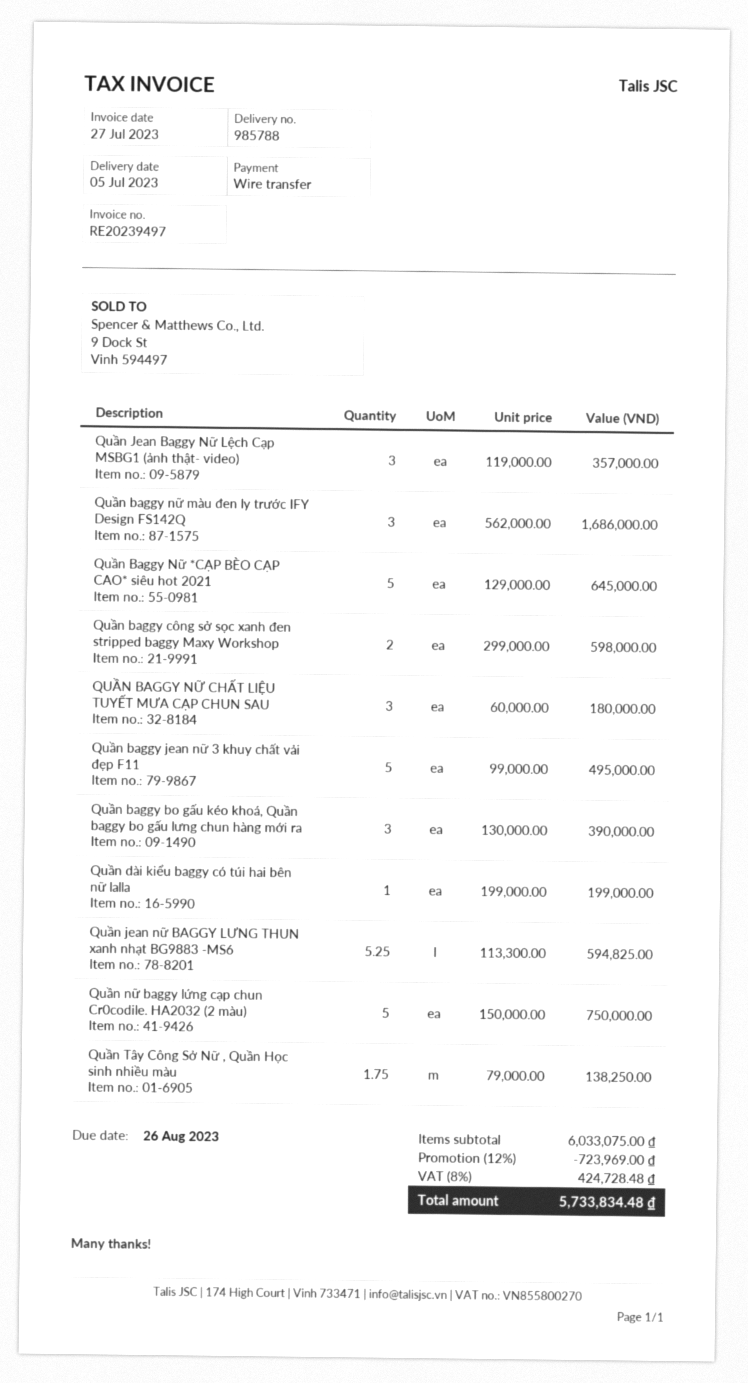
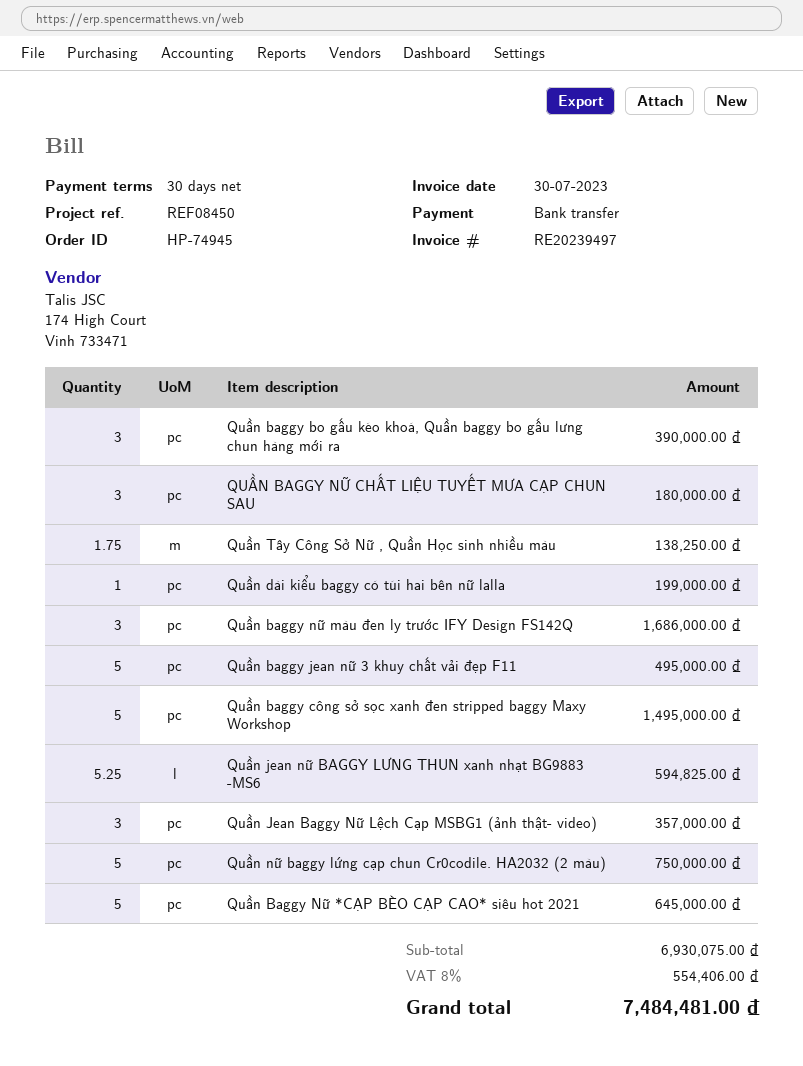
invoice date: 2023-07-27 -> 2023-07-30
Quần baggy công sở sọc xanh đen stripped baggy Maxy Workshop: 2 for 598000.00 -> 5 for 1495000.00
subtotal: 6033075.00 -> 6930075.00
discount: 12% = 723969.00 -> none
tax: 8% = 424728.48 -> 8% = 554406.00
total: 5733834.48 -> 7484481.00

